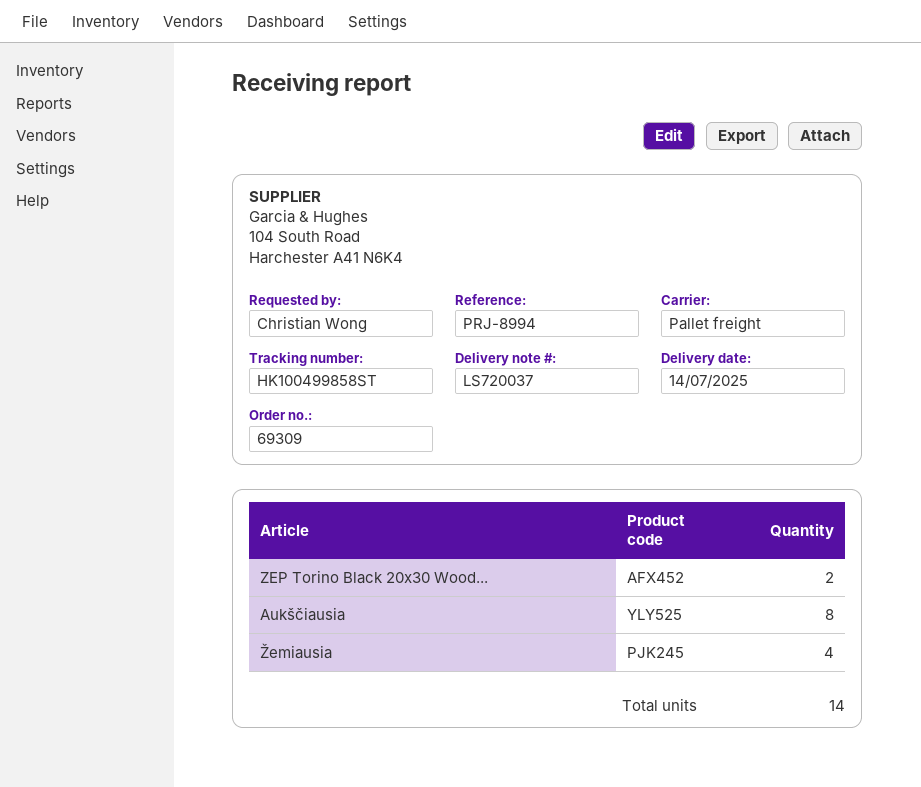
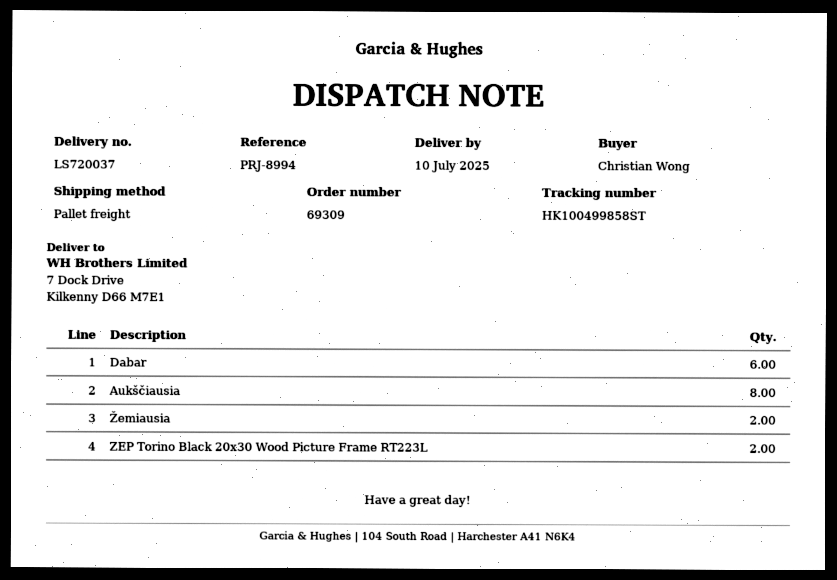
delivery date: 2025-07-14 -> 2025-07-10
Žemiausia: 4 -> 2
Dabar: none -> 6

